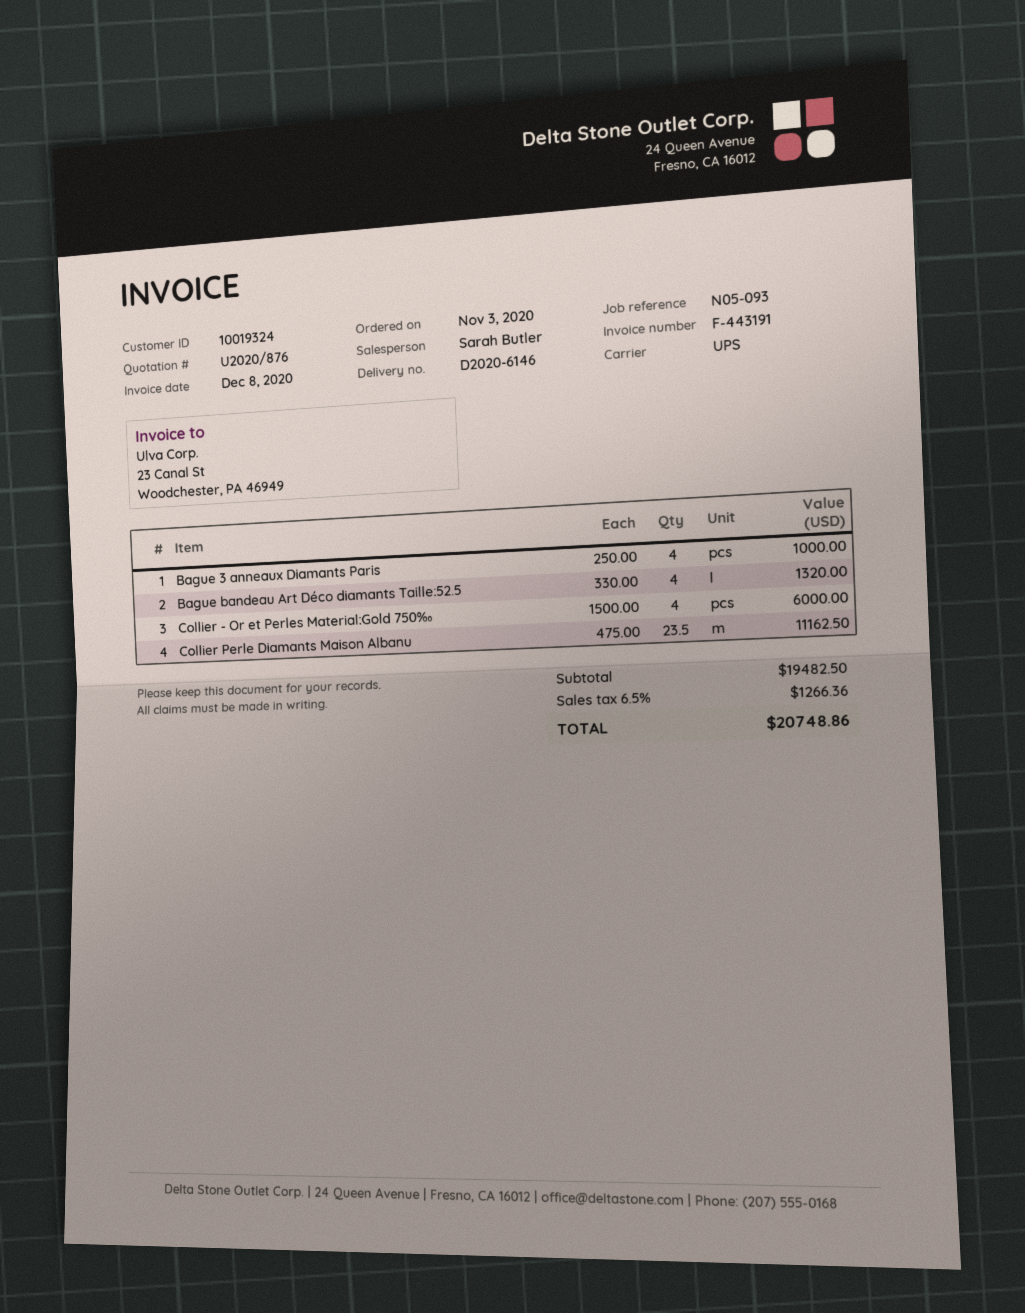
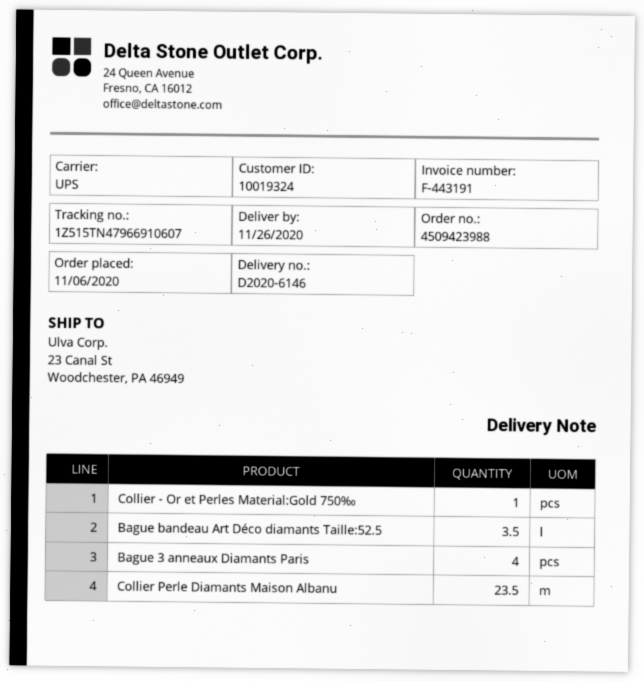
order date: 2020-11-03 -> 2020-11-06
Bague bandeau Art Déco diamants Taille:52.5: 4 -> 3.5
Collier - Or et Perles Material:Gold 750‰: 4 -> 1

